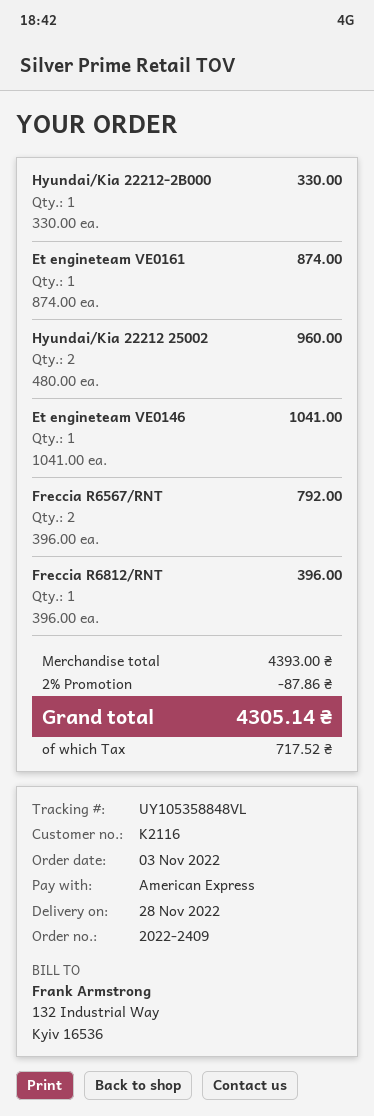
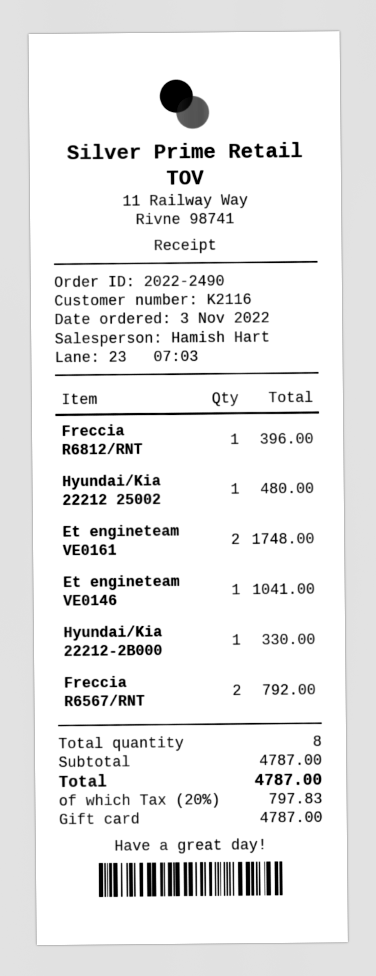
order number: 2022-2409 -> 2022-2490
payment method: American Express -> gift card
Et engineteam VE0161: 1 for 874.00 -> 2 for 1748.00
Hyundai/Kia 22212 25002: 2 for 960.00 -> 1 for 480.00
subtotal: 4393.00 -> 4787.00
discount: 2% = 87.86 -> none
tax: 717.52 -> 797.83
total: 4305.14 -> 4787.00

